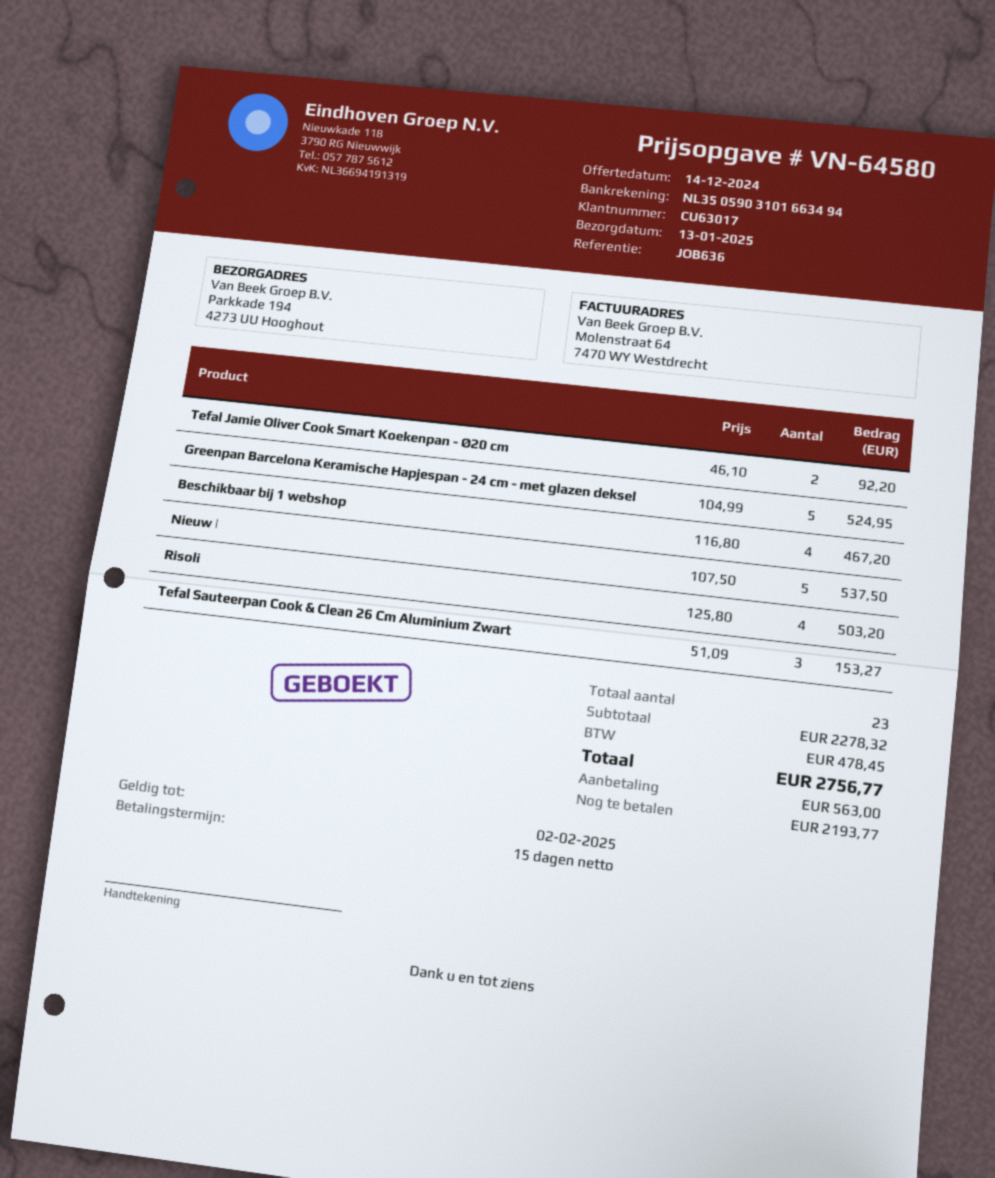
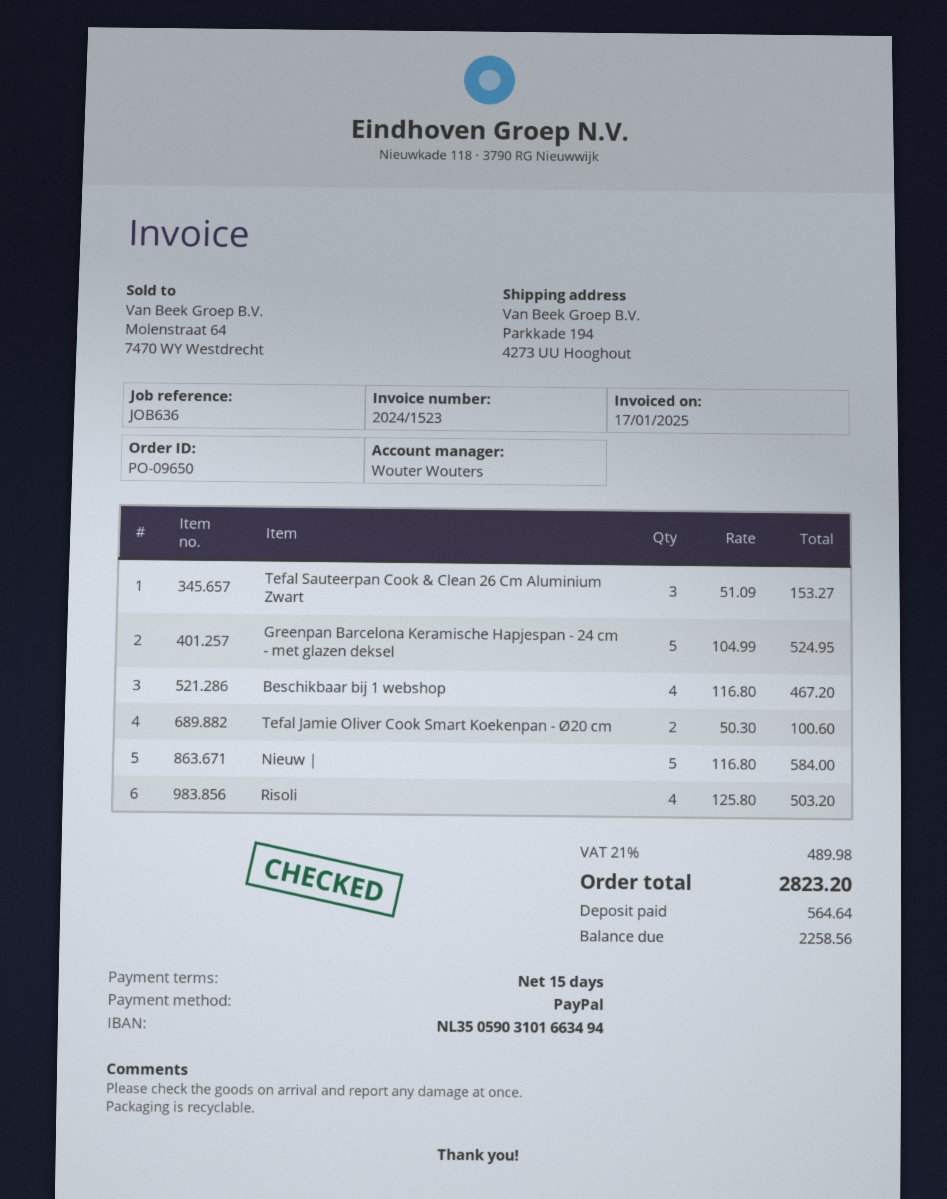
Tefal Jamie Oliver Cook Smart Koekenpan - Ø20 cm: 2 x 46.10 = 92.20 -> 2 x 50.30 = 100.60
Nieuw |: 5 x 107.50 = 537.50 -> 5 x 116.80 = 584.00
tax: 478.45 -> 489.98
total: 2756.77 -> 2823.20
deposit: 563.00 -> 564.64
balance: 2193.77 -> 2258.56

